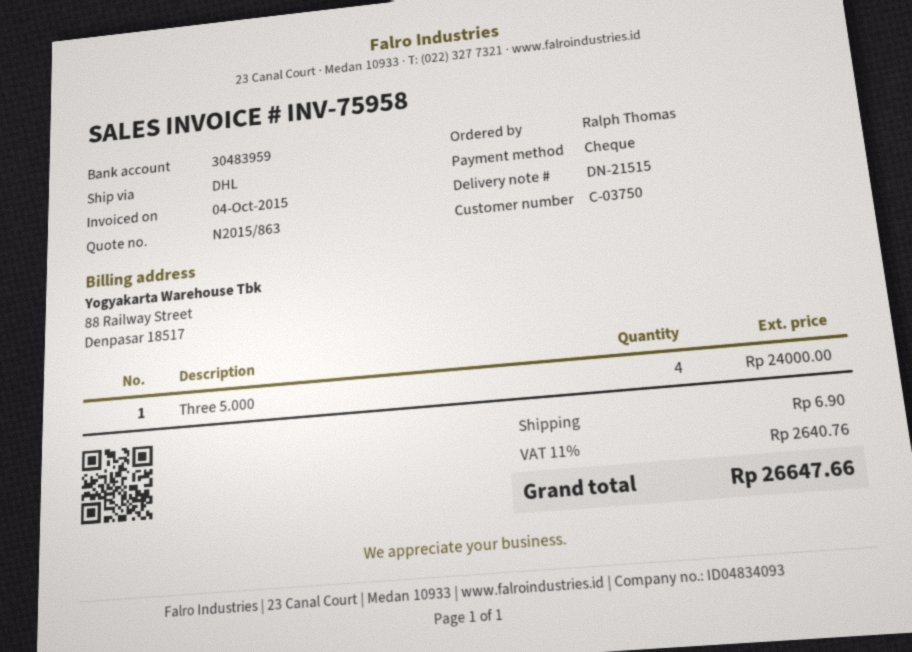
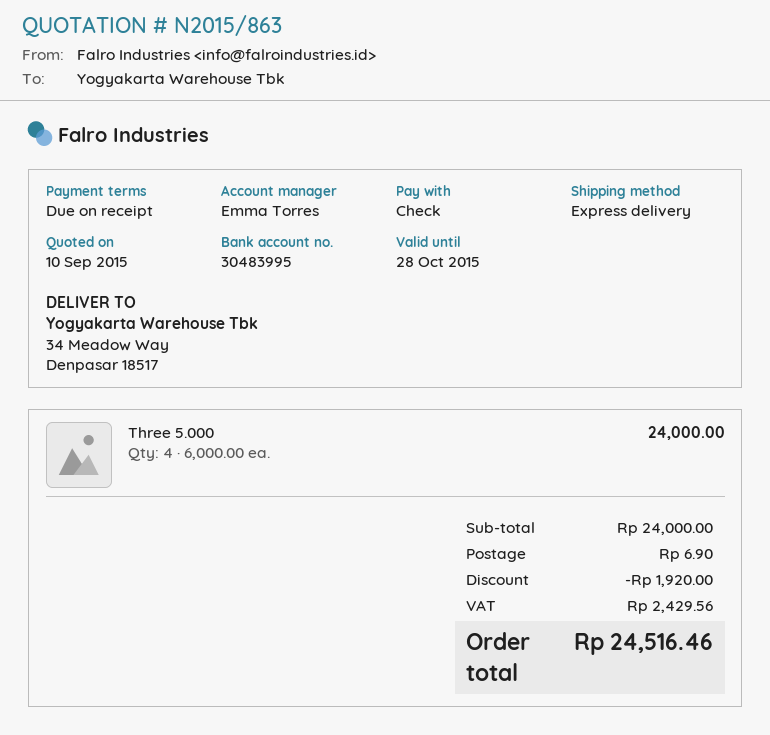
bank account: 30483959 -> 30483995
shipping method: DHL -> express
discount: none -> 1920.00
tax: 2640.76 -> 2429.56
total: 26647.66 -> 24516.46

